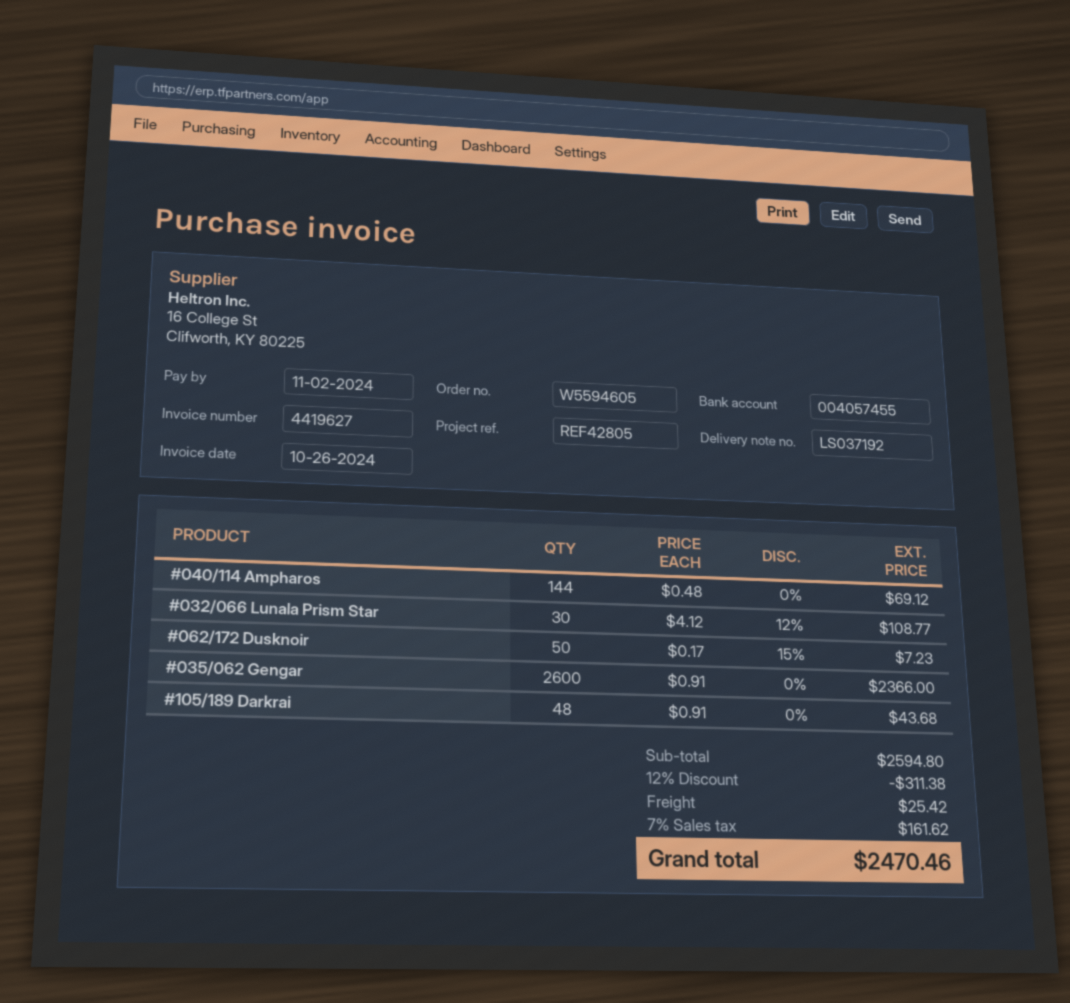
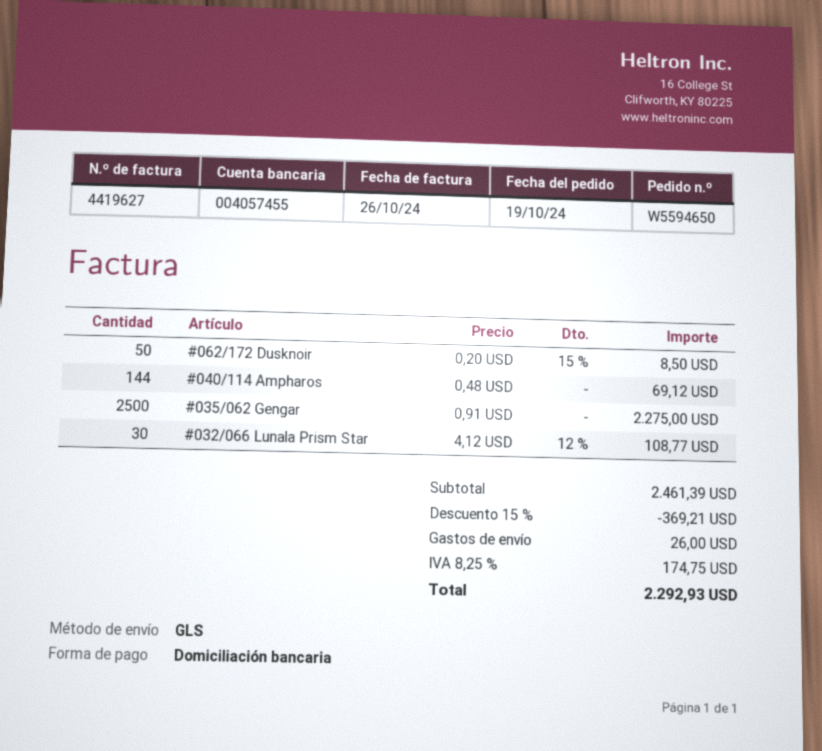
order number: W5594605 -> W5594650
#062/172 Dusknoir: 50 x 0.17 - 15% = 7.23 -> 50 x 0.20 - 15% = 8.50
#035/062 Gengar: 2600 x 0.91 = 2366.00 -> 2500 x 0.91 = 2275.00
#105/189 Darkrai: 48 x 0.91 = 43.68 -> none
subtotal: 2594.80 -> 2461.39
discount: 12% = 311.38 -> 15% = 369.21
shipping: 25.42 -> 26.00
tax: 7% = 161.62 -> 8.25% = 174.75
total: 2470.46 -> 2292.93

